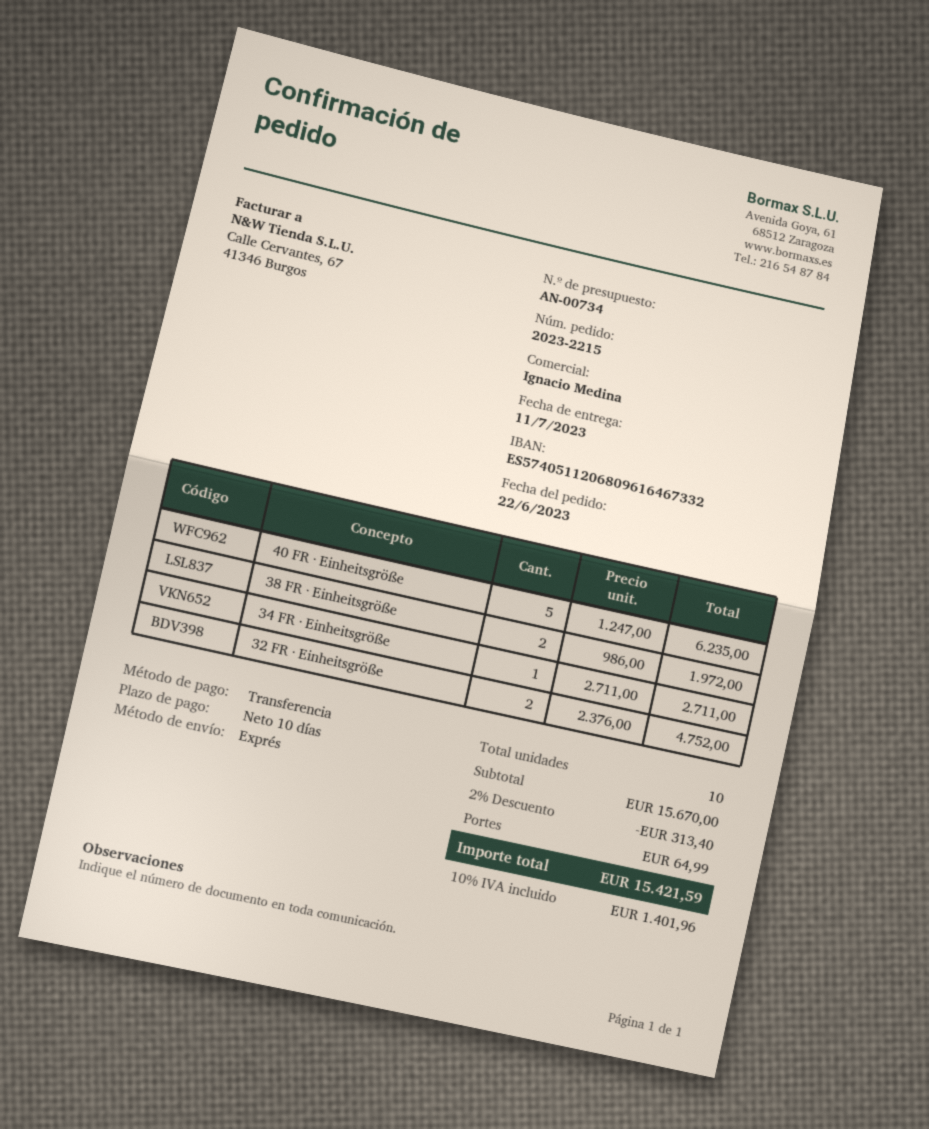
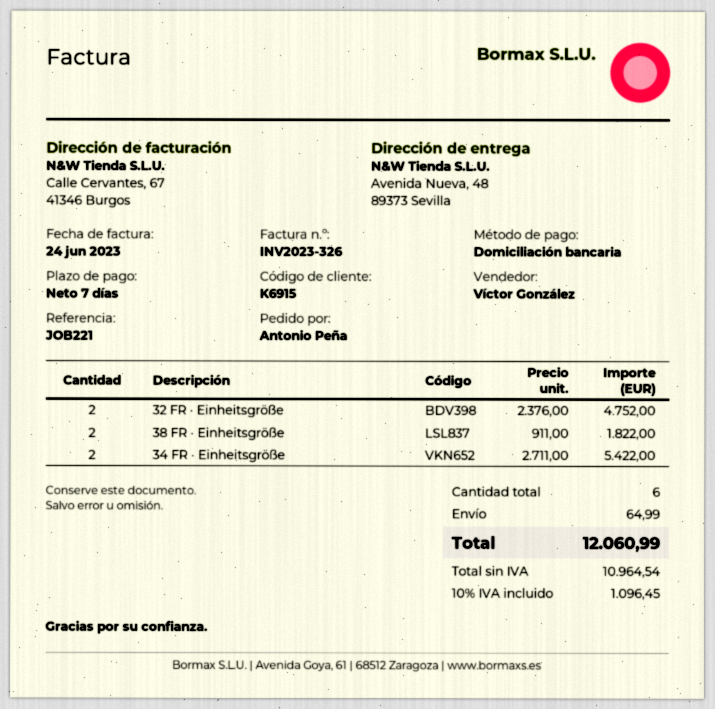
payment terms: 10 days -> 7 days
sales rep: Ignacio Medina -> Víctor González
payment method: bank transfer -> direct debit
40 FR · Einheitsgröße: 5 x 1247.00 = 6235.00 -> none
38 FR · Einheitsgröße: 2 x 986.00 = 1972.00 -> 2 x 911.00 = 1822.00
34 FR · Einheitsgröße: 1 x 2711.00 = 2711.00 -> 2 x 2711.00 = 5422.00
total quantity: 10 -> 6
discount: 2% = 313.40 -> none
tax: 10% = 1401.96 -> 10% = 1096.45
total: 15421.59 -> 12060.99

